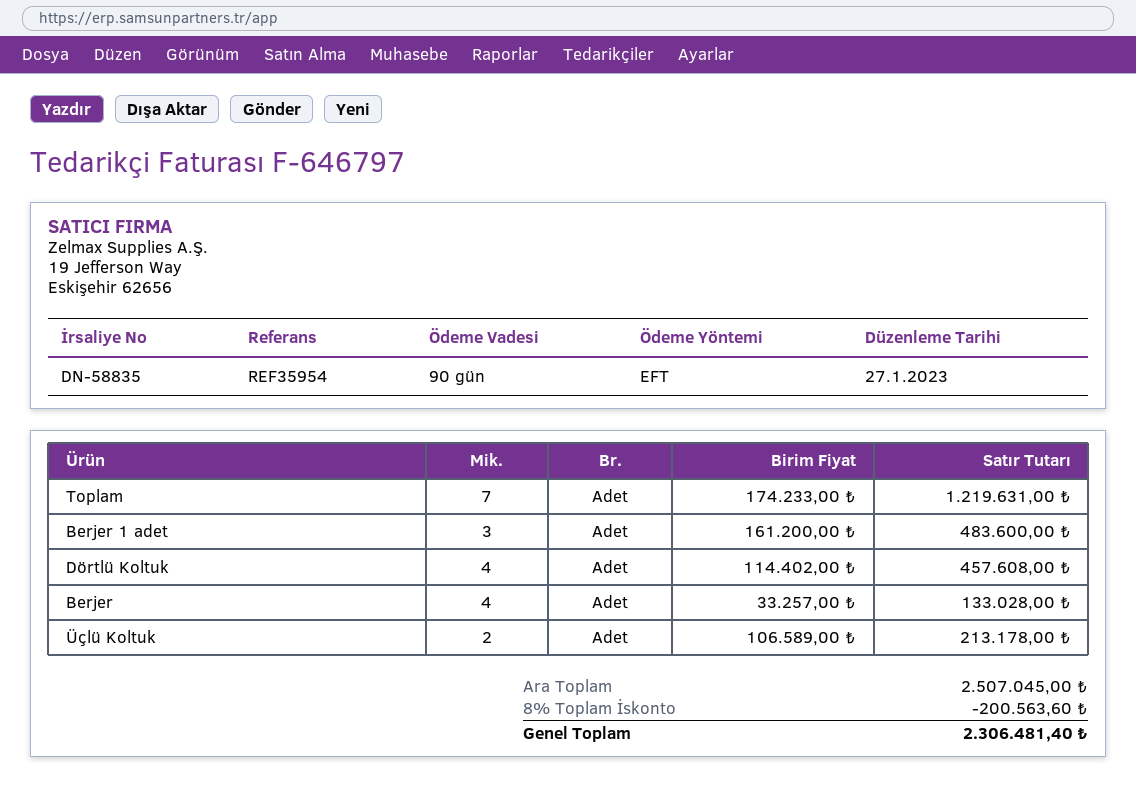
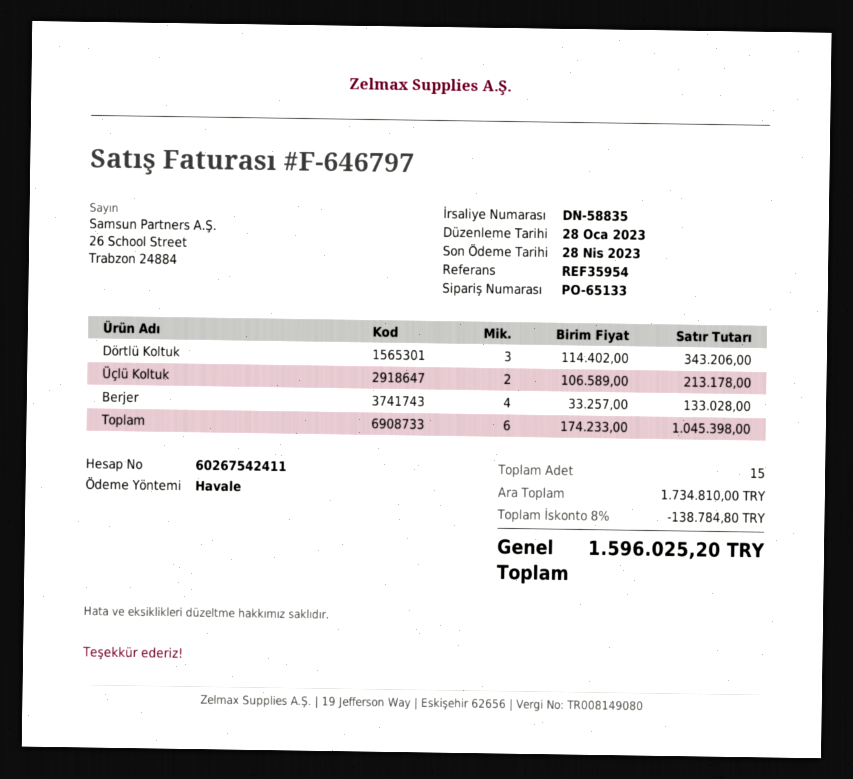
invoice date: 2023-01-27 -> 2023-01-28
Toplam: 7 x 174233.00 = 1219631.00 -> 6 x 174233.00 = 1045398.00
Berjer 1 adet: 3 x 161200.00 = 483600.00 -> none
Dörtlü Koltuk: 4 x 114402.00 = 457608.00 -> 3 x 114402.00 = 343206.00
subtotal: 2507045.00 -> 1734810.00
discount: 8% = 200563.60 -> 8% = 138784.80
total: 2306481.40 -> 1596025.20

